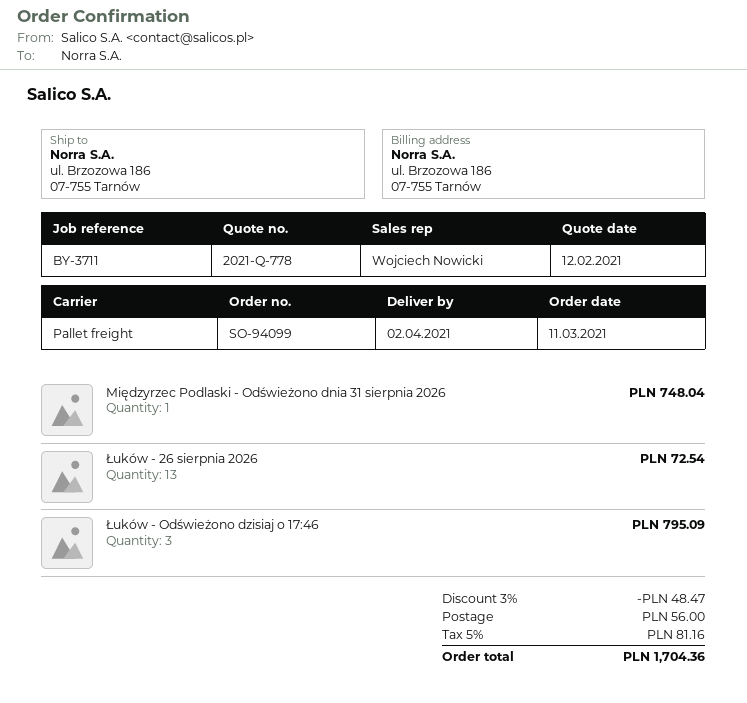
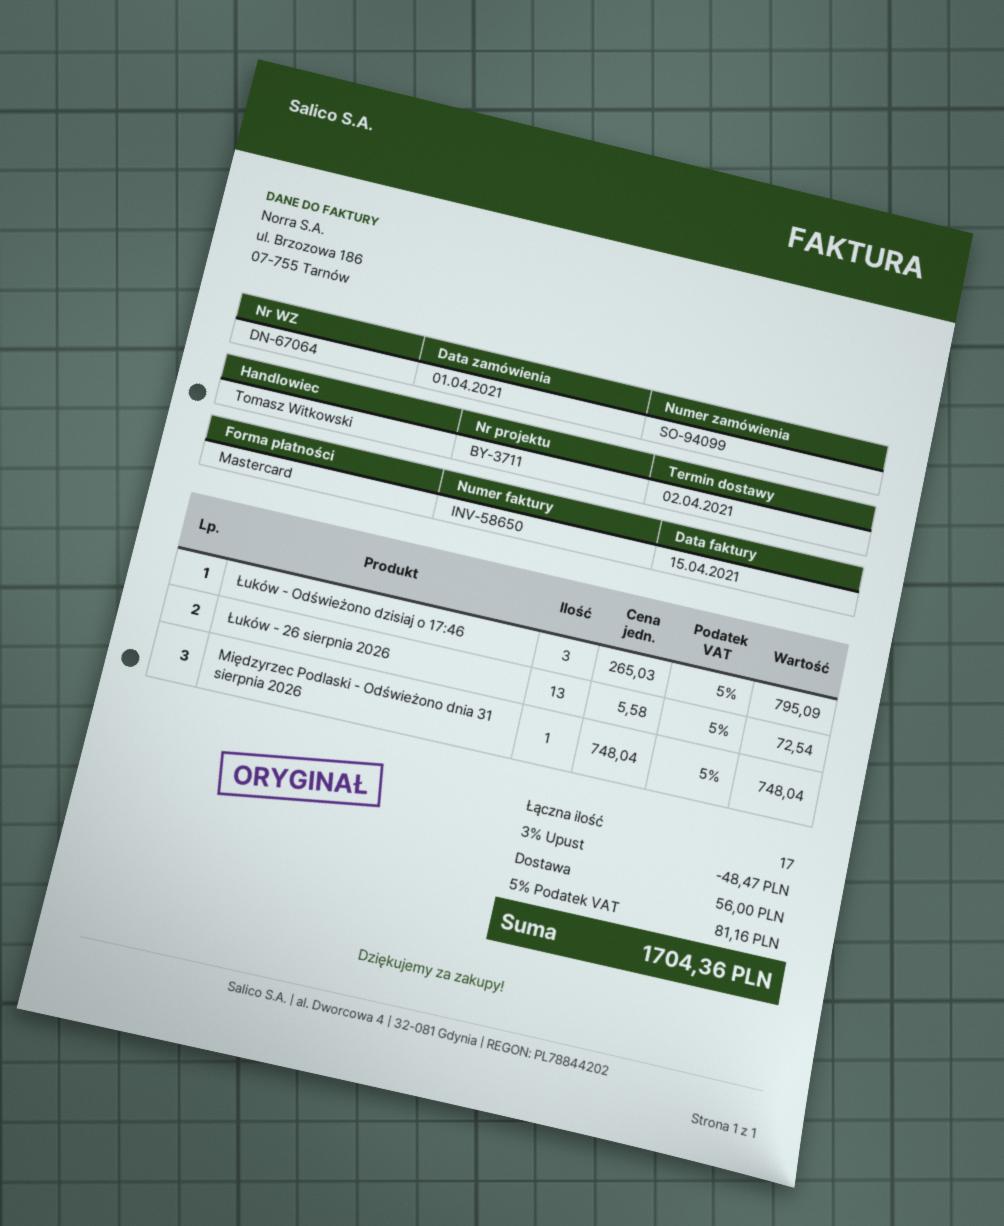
order date: 2021-03-11 -> 2021-04-01
sales rep: Wojciech Nowicki -> Tomasz Witkowski

